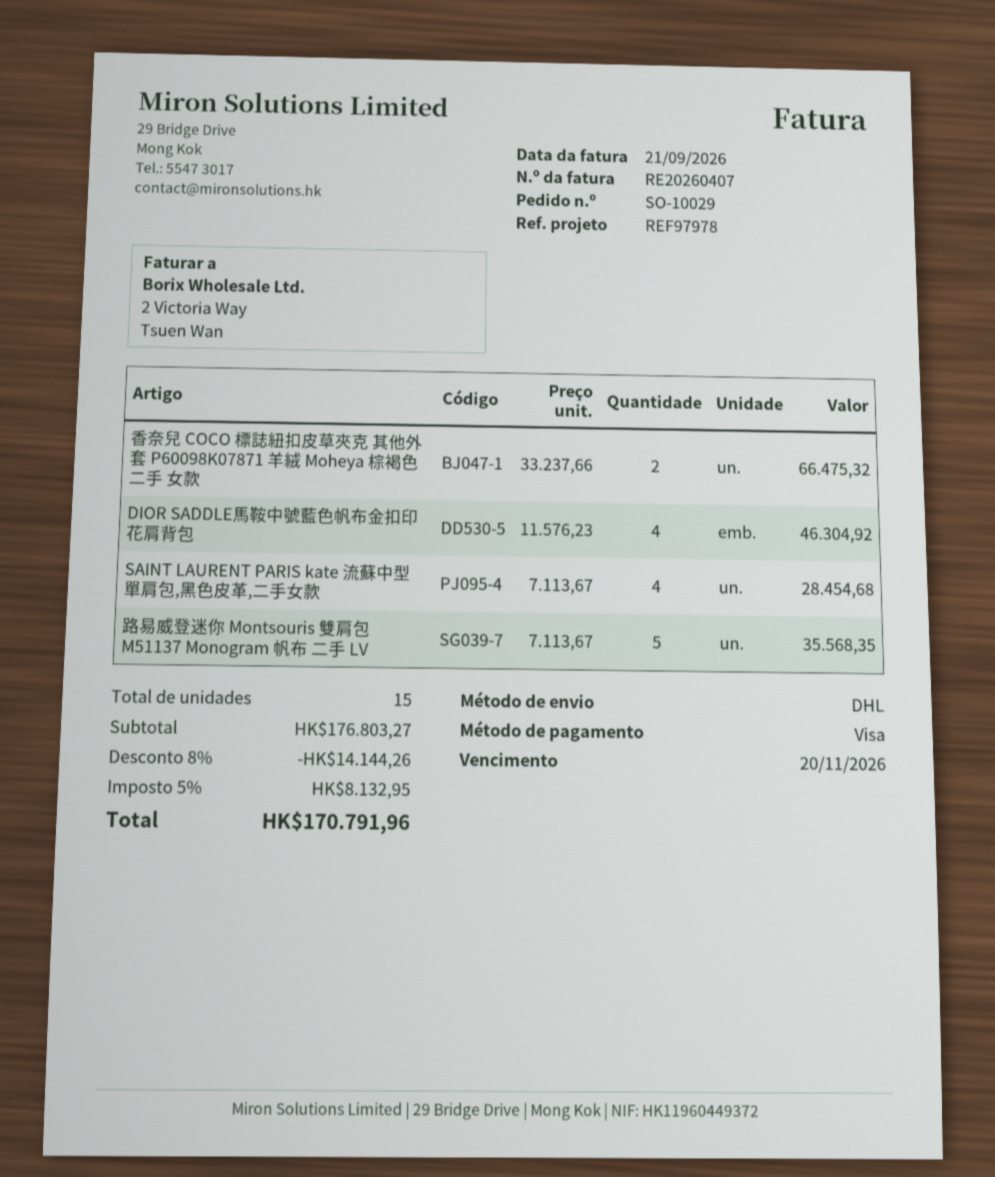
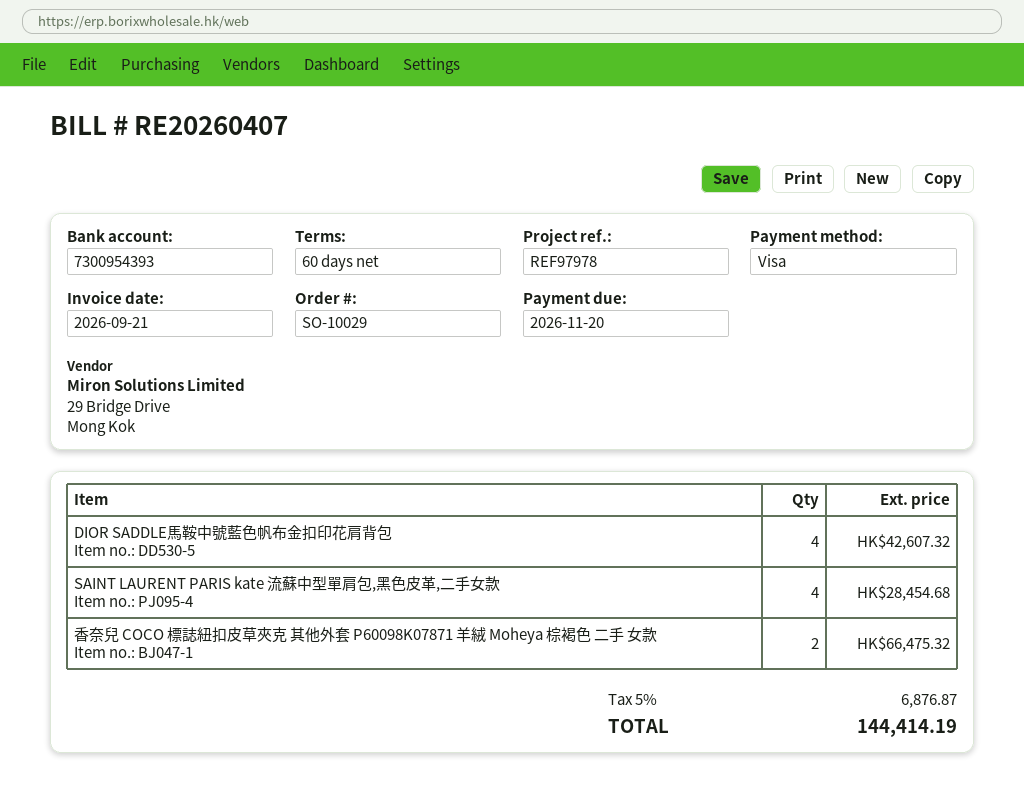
DIOR SADDLE馬鞍中號藍色帆布金扣印花肩背包: 4 for 46304.92 -> 4 for 42607.32
路易威登迷你 Montsouris 雙肩包 M51137 Monogram 帆布 二手 LV: 5 for 35568.35 -> none
discount: 8% = 14144.26 -> none
tax: 5% = 8132.95 -> 5% = 6876.87
total: 170791.96 -> 144414.19

